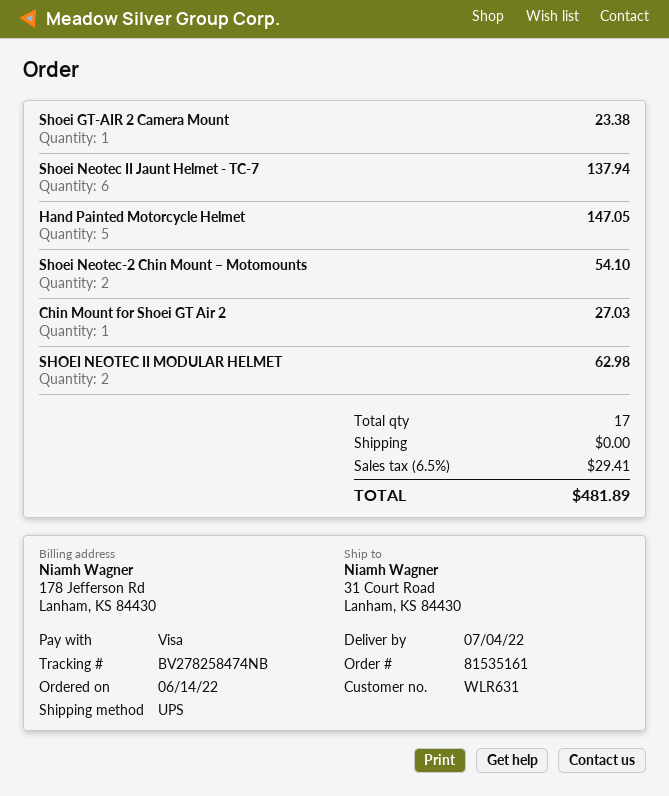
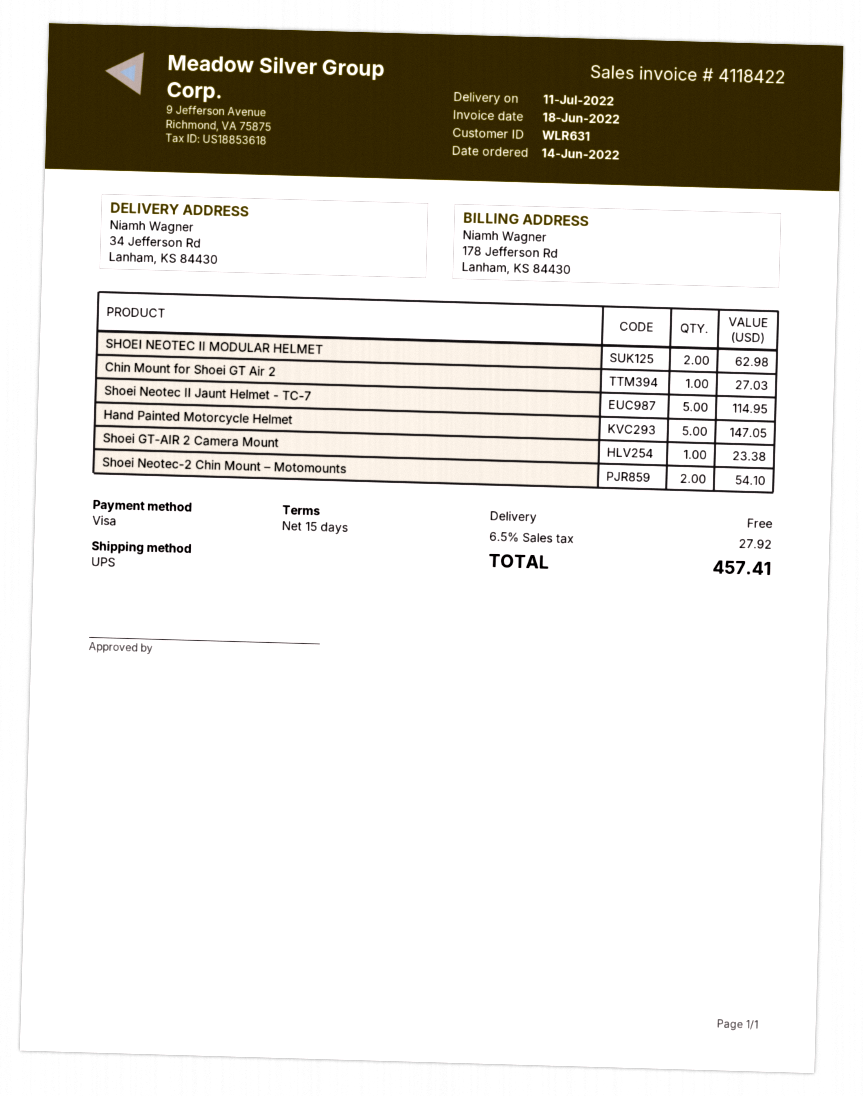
delivery date: 2022-07-04 -> 2022-07-11
ship to: 31 Court Road, Lanham, KS 84430 -> 34 Jefferson Rd, Lanham, KS 84430
Shoei Neotec II Jaunt Helmet - TC-7: 6 for 137.94 -> 5 for 114.95
tax: 6.5% = 29.41 -> 6.5% = 27.92
total: 481.89 -> 457.41

